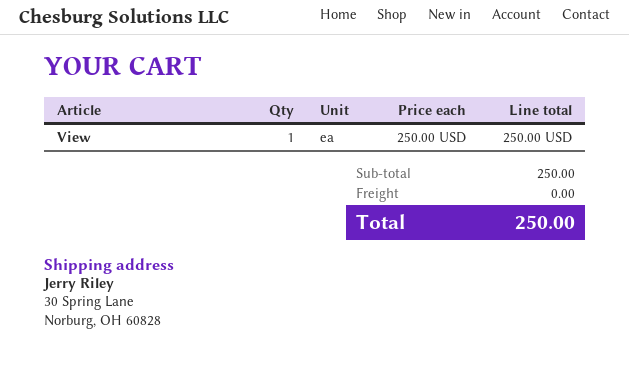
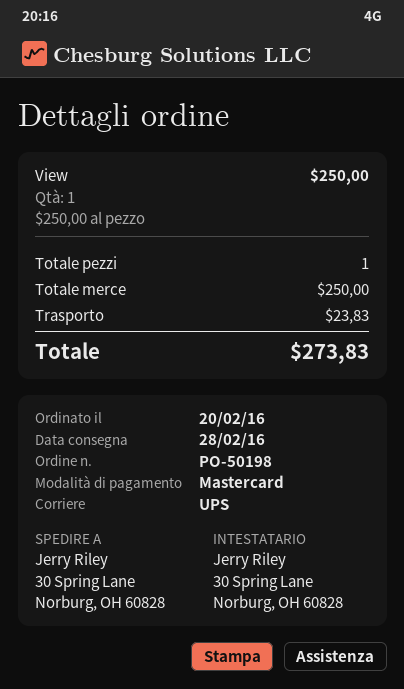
shipping: 0.00 -> 23.83
total: 250.00 -> 273.83

